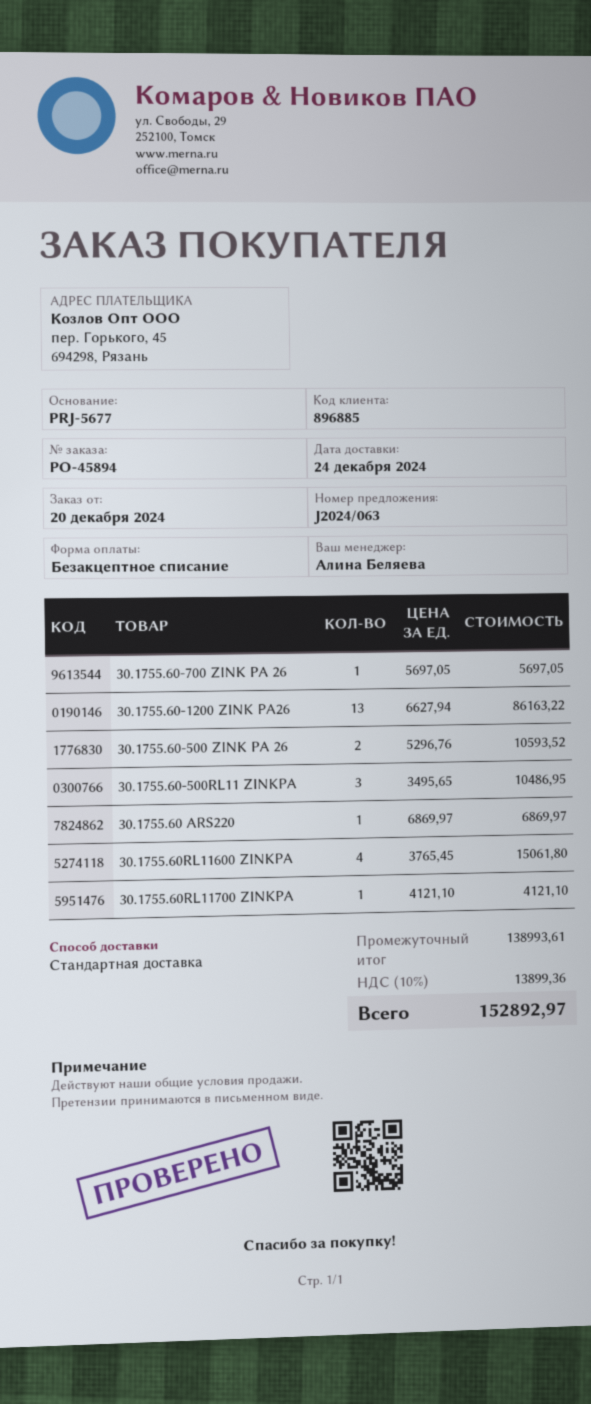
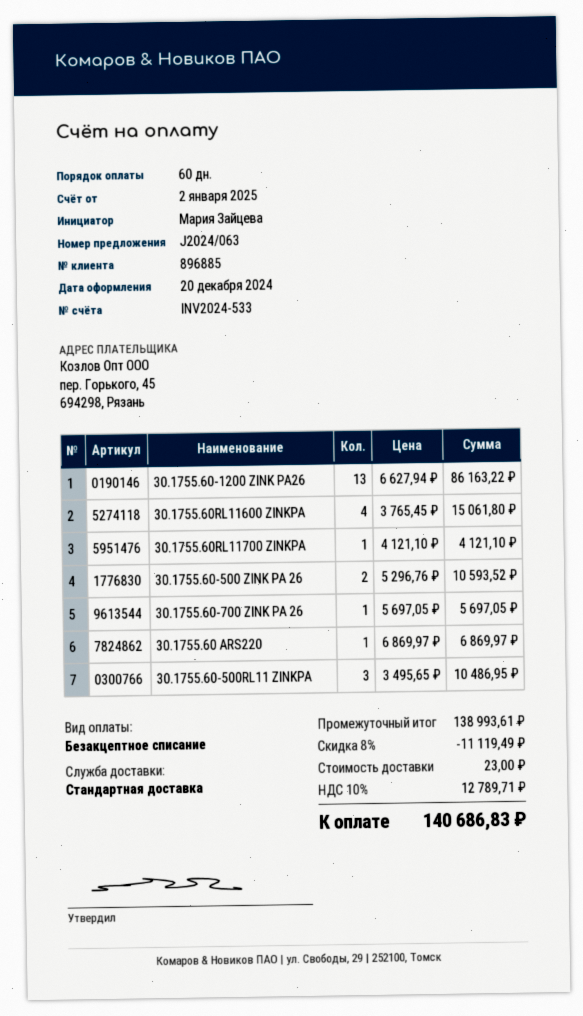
discount: none -> 8% = 11119.49
shipping: none -> 23.00
tax: 10% = 13899.36 -> 10% = 12789.71
total: 152892.97 -> 140686.83

